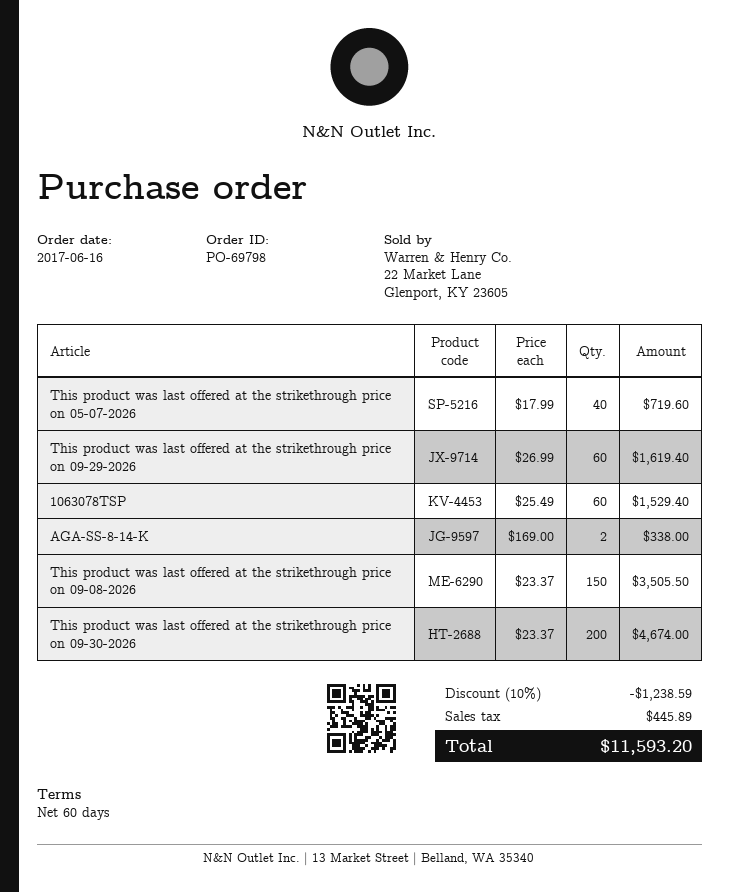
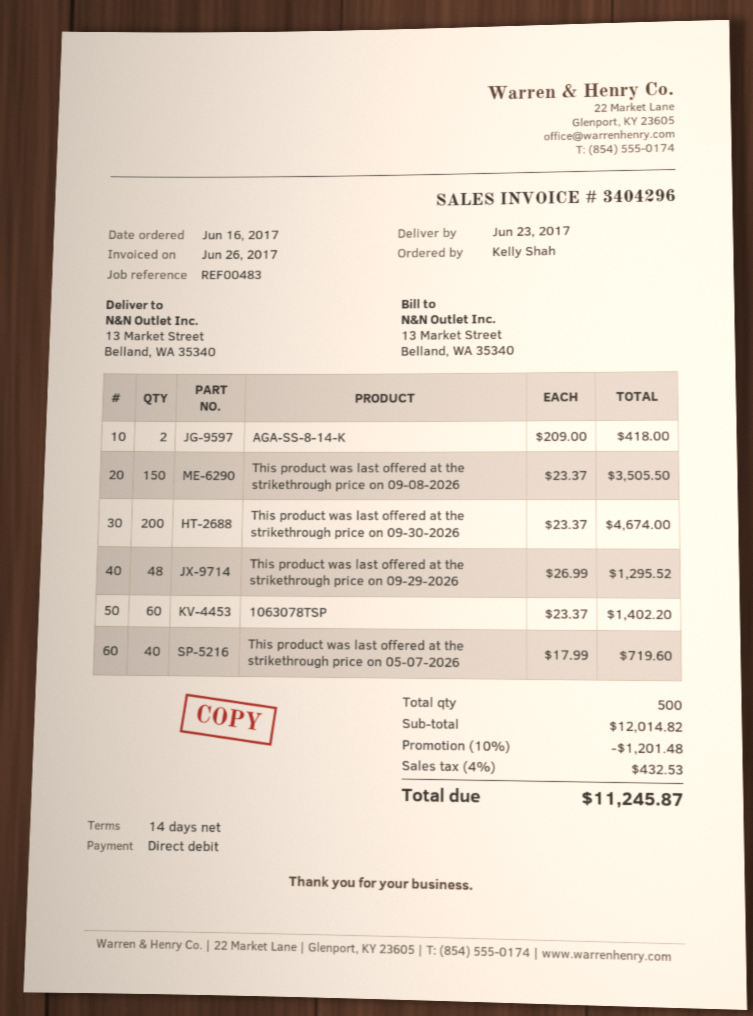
payment terms: 60 days -> 14 days
This product was last offered at the strikethrough price on 09-29-2026: 60 x 26.99 = 1619.40 -> 48 x 26.99 = 1295.52
1063078TSP: 60 x 25.49 = 1529.40 -> 60 x 23.37 = 1402.20
AGA-SS-8-14-K: 2 x 169.00 = 338.00 -> 2 x 209.00 = 418.00
discount: 10% = 1238.59 -> 10% = 1201.48
tax: 445.89 -> 432.53
total: 11593.20 -> 11245.87

